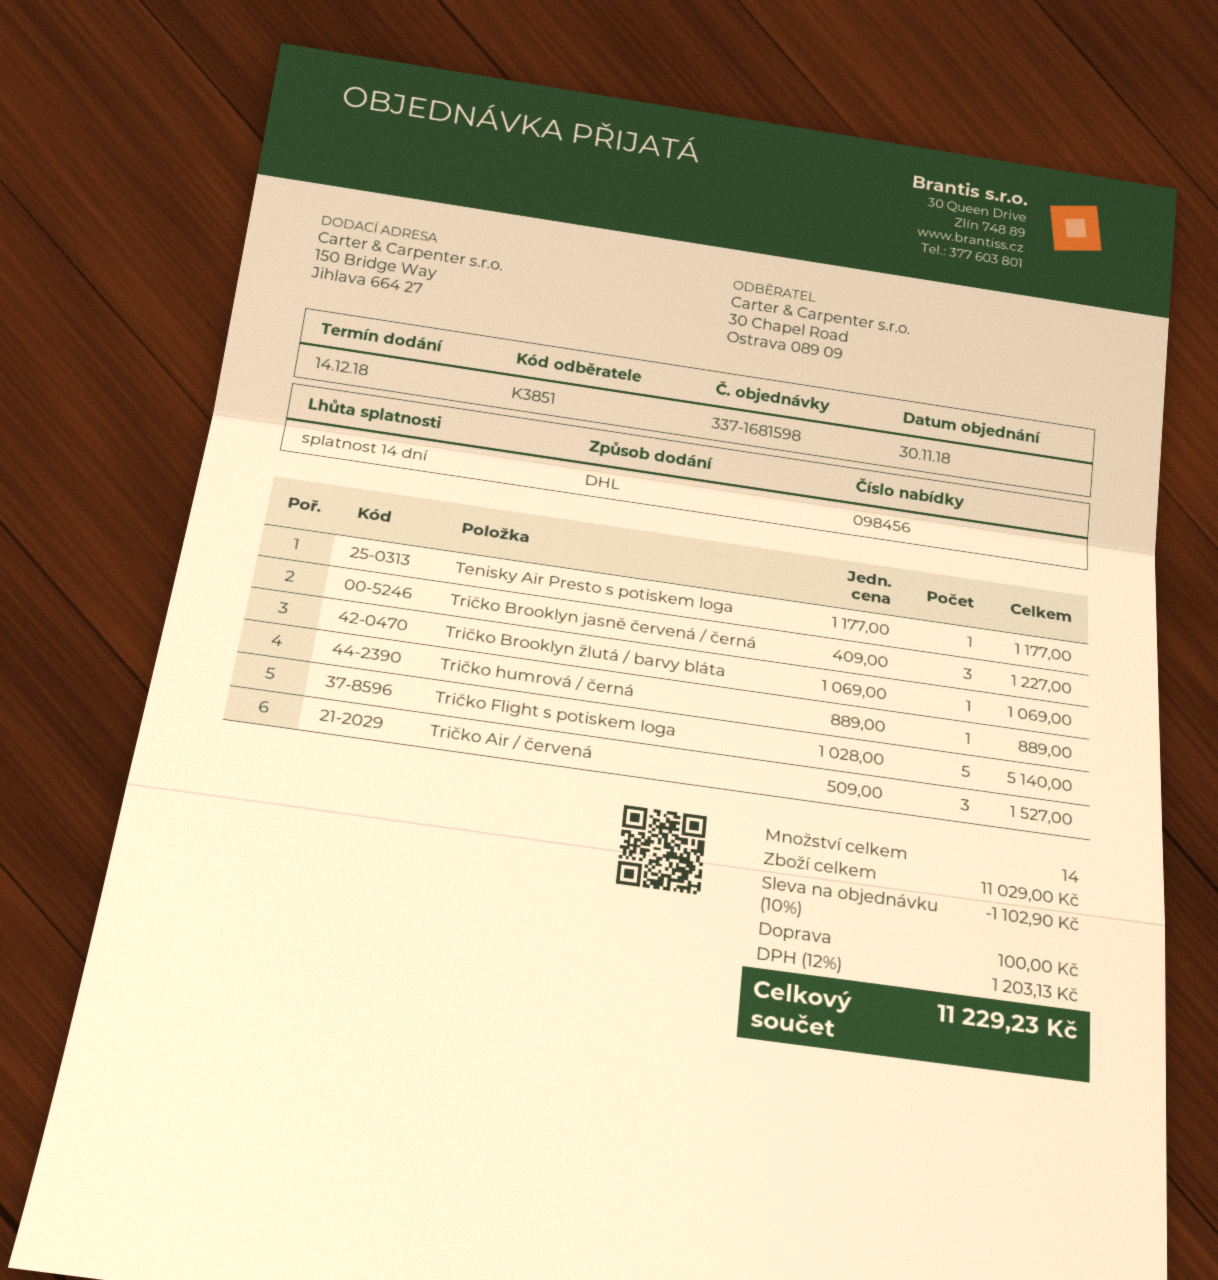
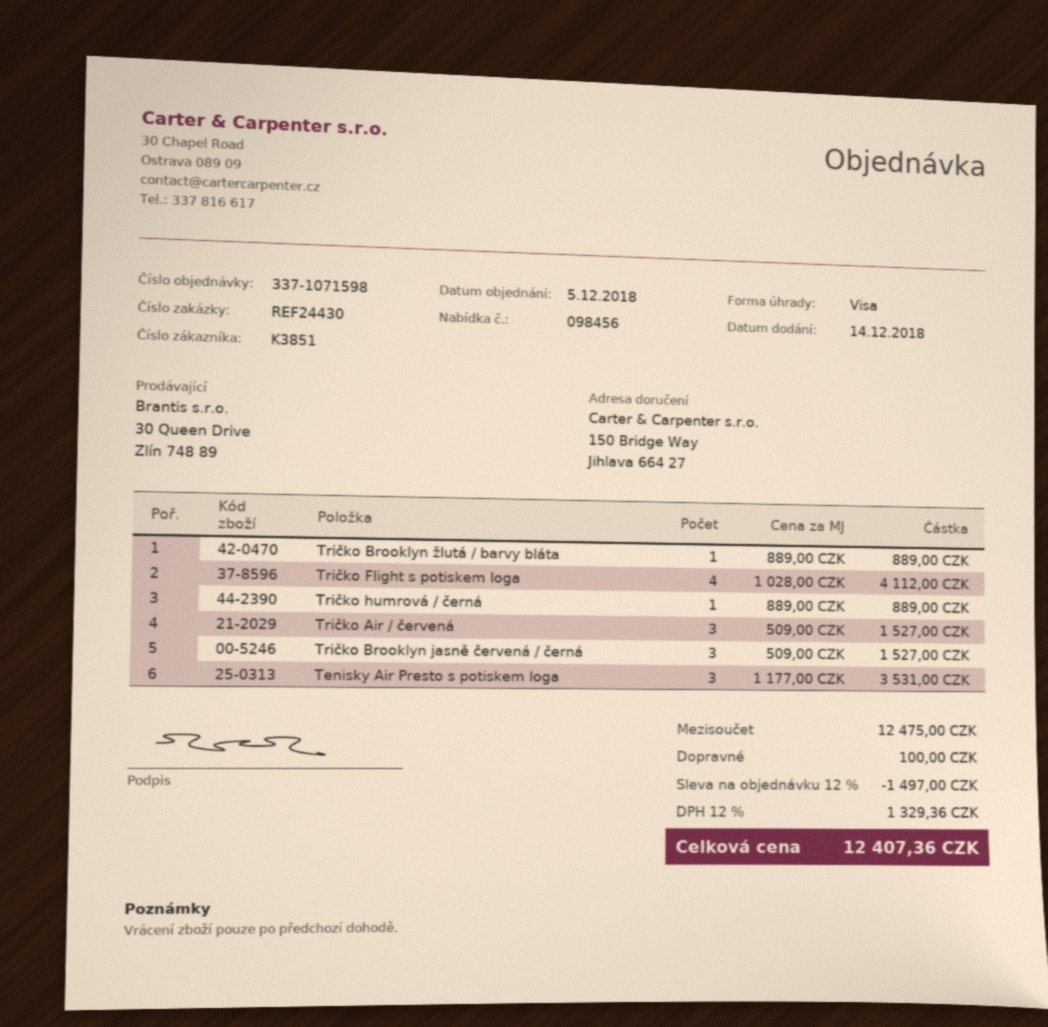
order number: 337-1681598 -> 337-1071598
order date: 2018-11-30 -> 2018-12-05
Tenisky Air Presto s potiskem loga: 1 x 1177.00 = 1177.00 -> 3 x 1177.00 = 3531.00
Tričko Brooklyn jasně červená / černá: 3 x 409.00 = 1227.00 -> 3 x 509.00 = 1527.00
Tričko Brooklyn žlutá / barvy bláta: 1 x 1069.00 = 1069.00 -> 1 x 889.00 = 889.00
Tričko Flight s potiskem loga: 5 x 1028.00 = 5140.00 -> 4 x 1028.00 = 4112.00
subtotal: 11029.00 -> 12475.00
discount: 10% = 1102.90 -> 12% = 1497.00
tax: 12% = 1203.13 -> 12% = 1329.36
total: 11229.23 -> 12407.36

